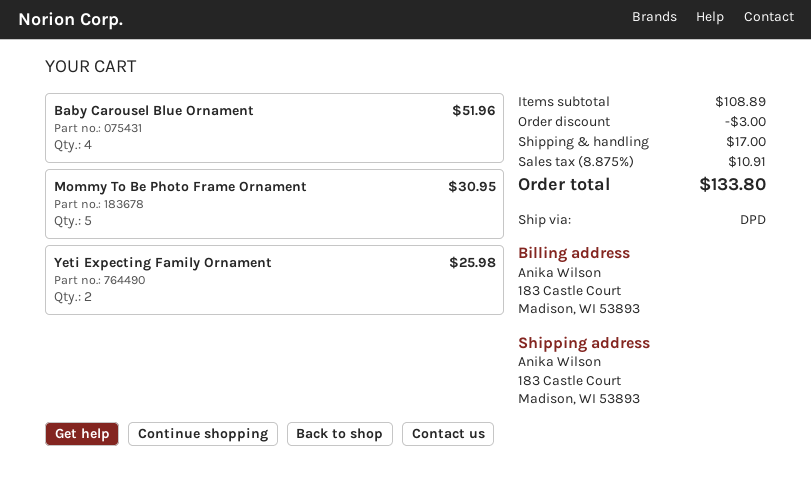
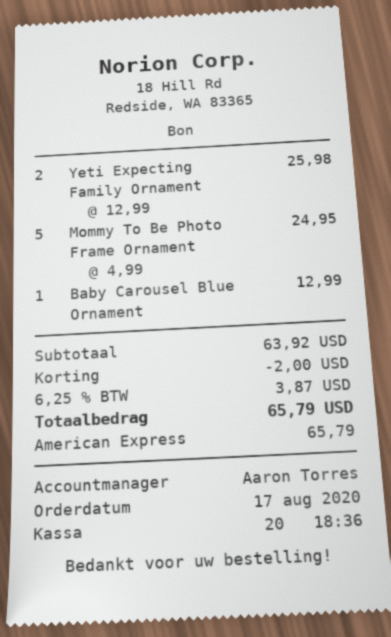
Baby Carousel Blue Ornament: 4 for 51.96 -> 1 for 12.99
Mommy To Be Photo Frame Ornament: 5 for 30.95 -> 5 for 24.95
subtotal: 108.89 -> 63.92
discount: 3.00 -> 2.00
shipping: 17.00 -> none
tax: 8.875% = 10.91 -> 6.25% = 3.87
total: 133.80 -> 65.79

